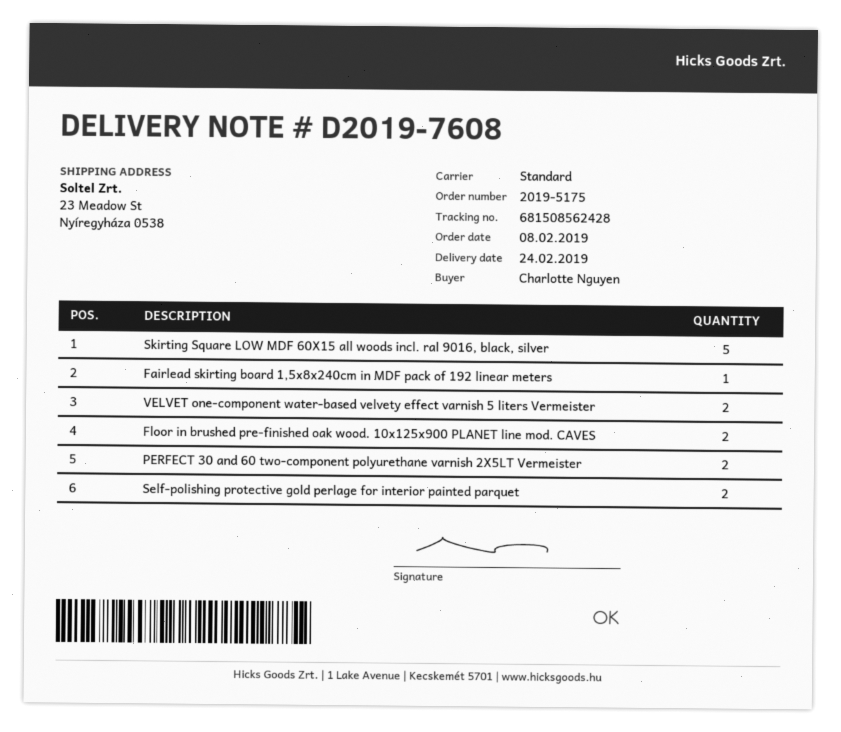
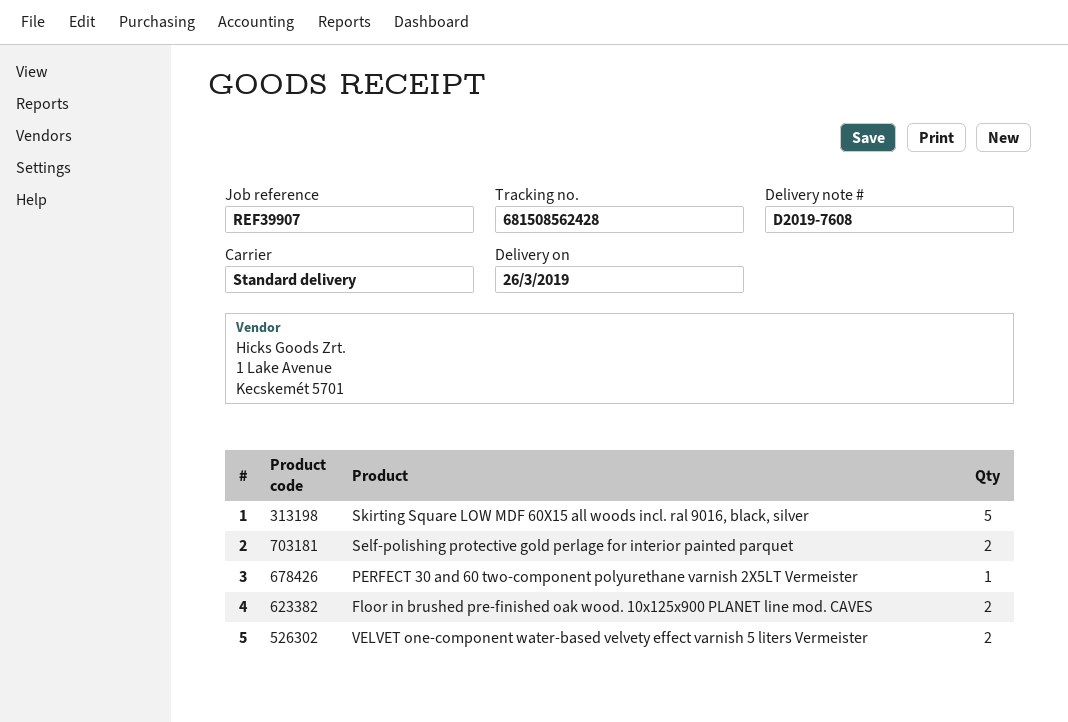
delivery date: 2019-02-24 -> 2019-03-26
Fairlead skirting board 1,5x8x240cm in MDF pack of 192 linear meters: 1 -> none
PERFECT 30 and 60 two-component polyurethane varnish 2X5LT Vermeister: 2 -> 1

